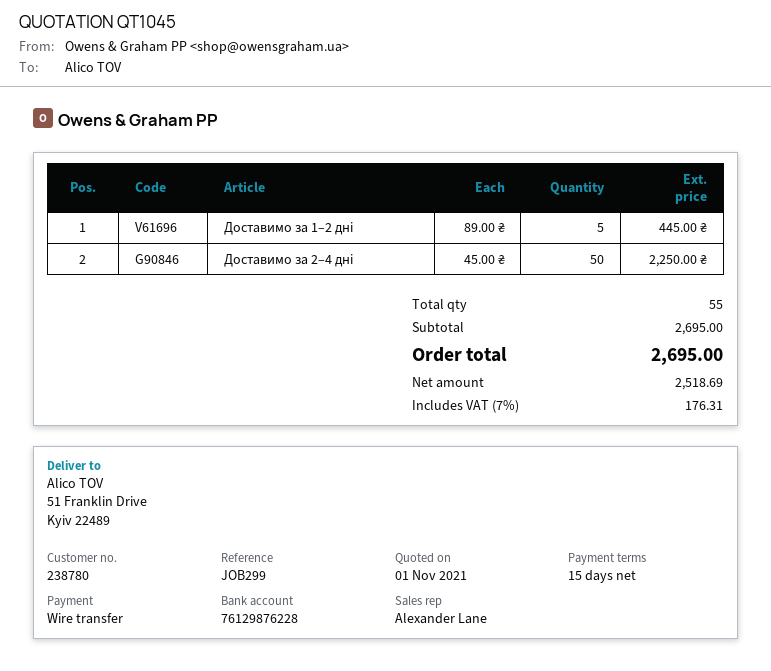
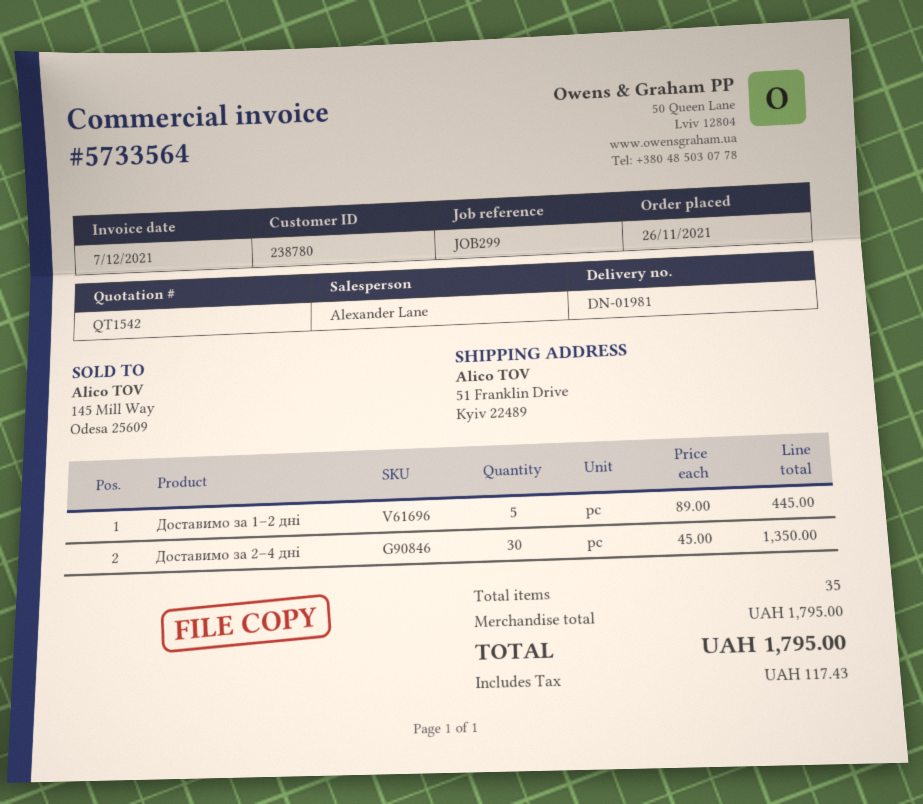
quote number: QT1045 -> QT1542
Доставимо за 2–4 дні: 50 x 45.00 = 2250.00 -> 30 x 45.00 = 1350.00
total quantity: 55 -> 35
subtotal: 2695.00 -> 1795.00
tax: 176.31 -> 117.43
total: 2695.00 -> 1795.00

